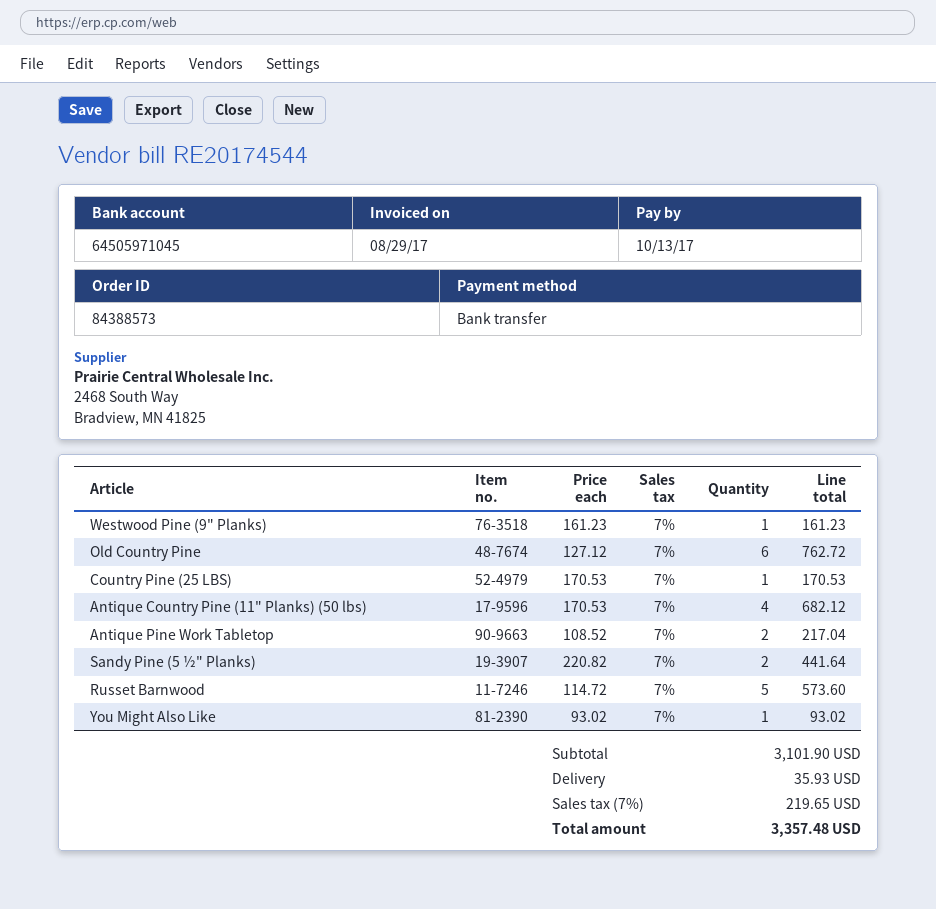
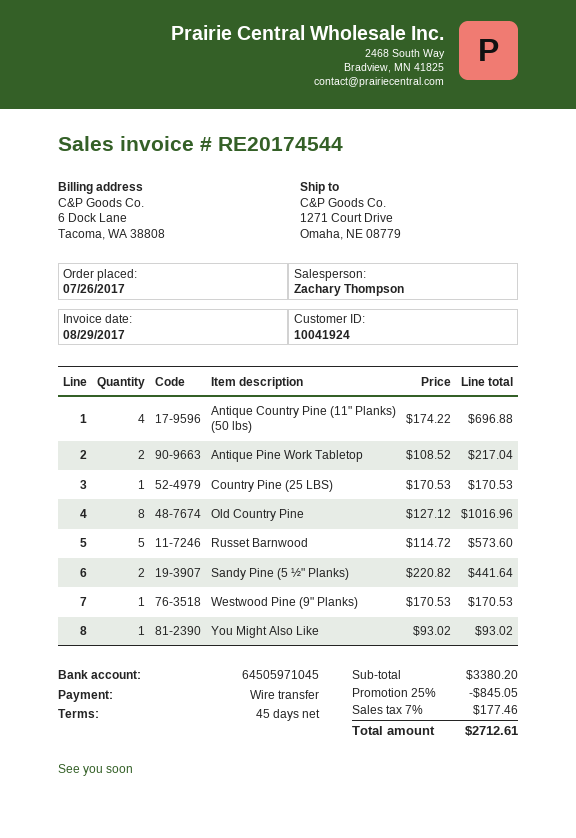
Westwood Pine (9" Planks): 1 x 161.23 = 161.23 -> 1 x 170.53 = 170.53
Old Country Pine: 6 x 127.12 = 762.72 -> 8 x 127.12 = 1016.96
Antique Country Pine (11" Planks) (50 lbs): 4 x 170.53 = 682.12 -> 4 x 174.22 = 696.88
subtotal: 3101.90 -> 3380.20
discount: none -> 25% = 845.05
shipping: 35.93 -> none
tax: 7% = 219.65 -> 7% = 177.46
total: 3357.48 -> 2712.61

